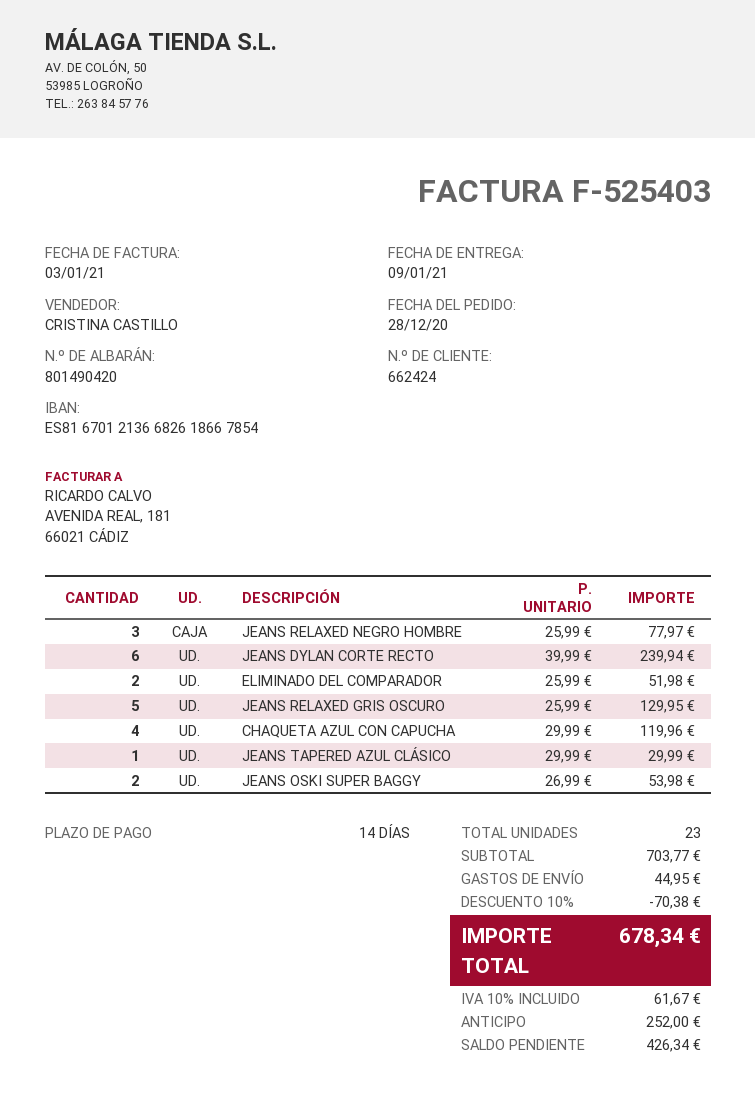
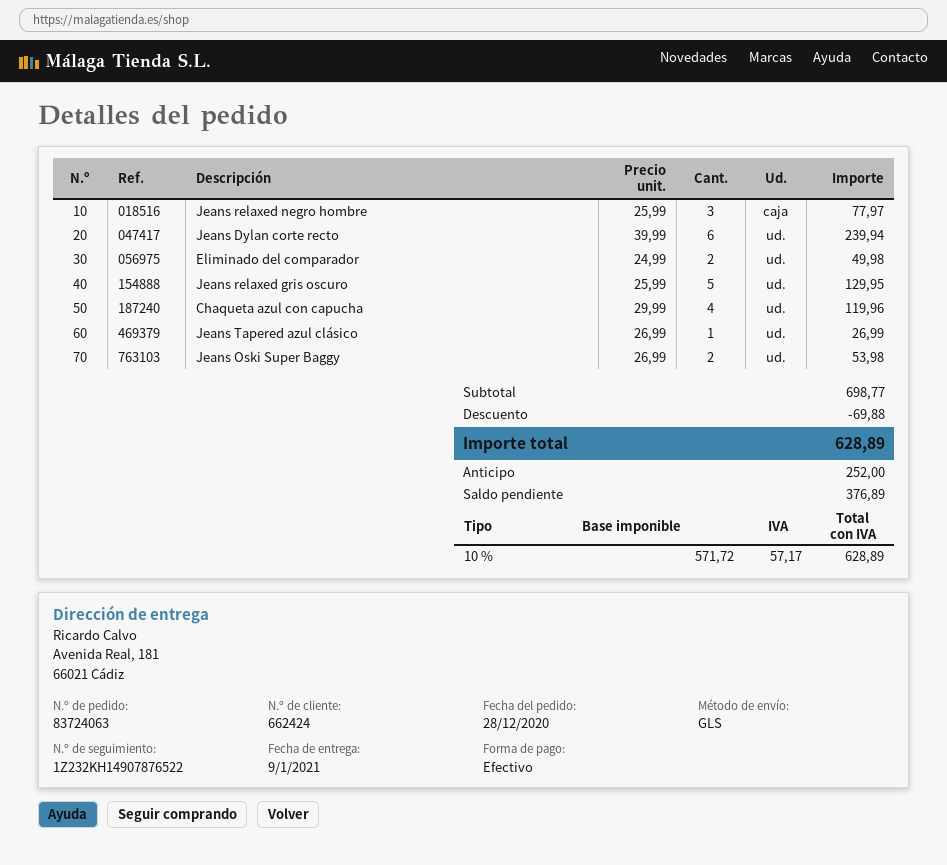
ELIMINADO DEL COMPARADOR: 2 x 25.99 = 51.98 -> 2 x 24.99 = 49.98
JEANS TAPERED AZUL CLÁSICO: 1 x 29.99 = 29.99 -> 1 x 26.99 = 26.99
subtotal: 703.77 -> 698.77
discount: 70.38 -> 69.88
shipping: 44.95 -> none
tax: 10% = 61.67 -> 10% = 57.17
total: 678.34 -> 628.89
balance: 426.34 -> 376.89

